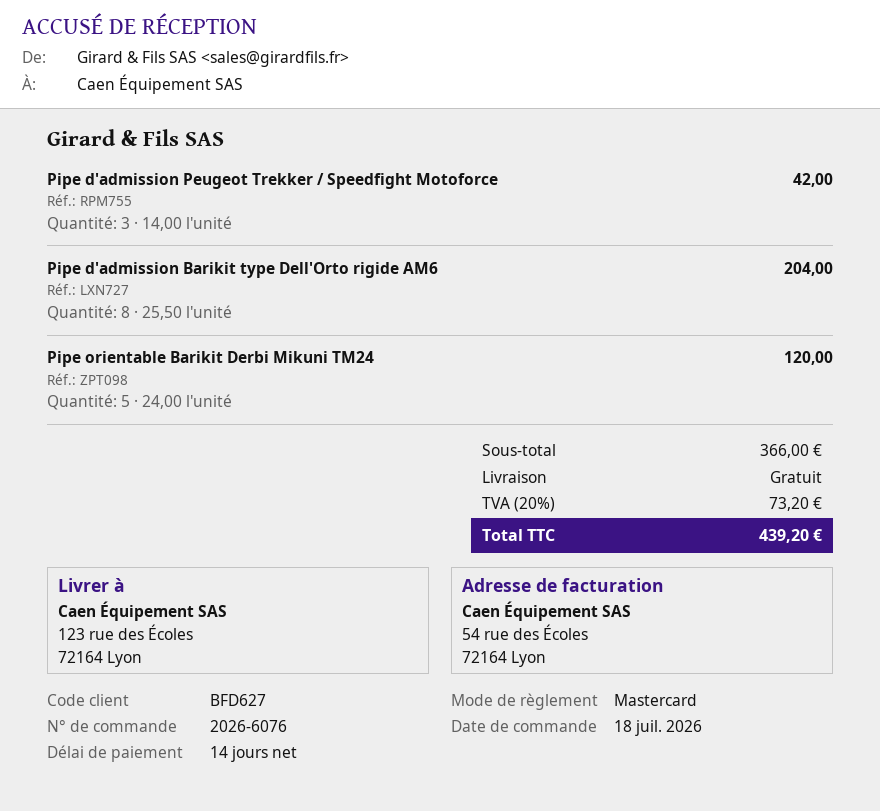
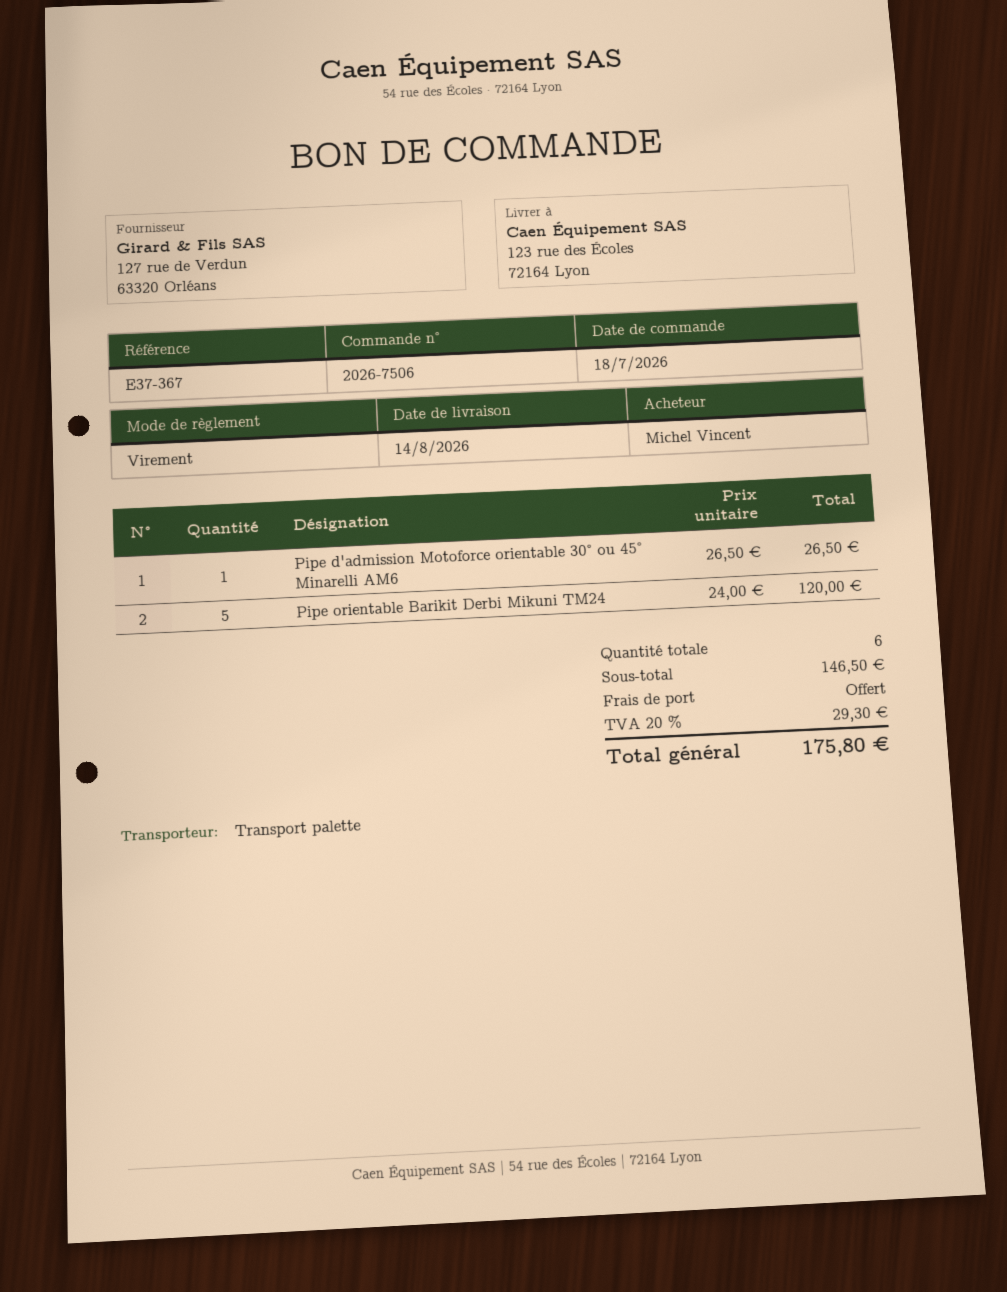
order number: 2026-6076 -> 2026-7506
payment method: Mastercard -> bank transfer
Pipe d'admission Peugeot Trekker / Speedfight Motoforce: 3 x 14.00 = 42.00 -> none
Pipe d'admission Barikit type Dell'Orto rigide AM6: 8 x 25.50 = 204.00 -> none
Pipe d'admission Motoforce orientable 30° ou 45° Minarelli AM6: none -> 1 x 26.50 = 26.50
subtotal: 366.00 -> 146.50
tax: 20% = 73.20 -> 20% = 29.30
total: 439.20 -> 175.80

